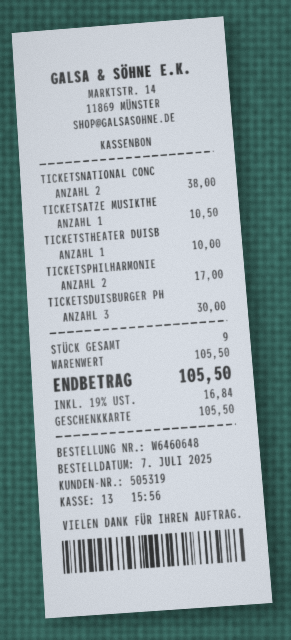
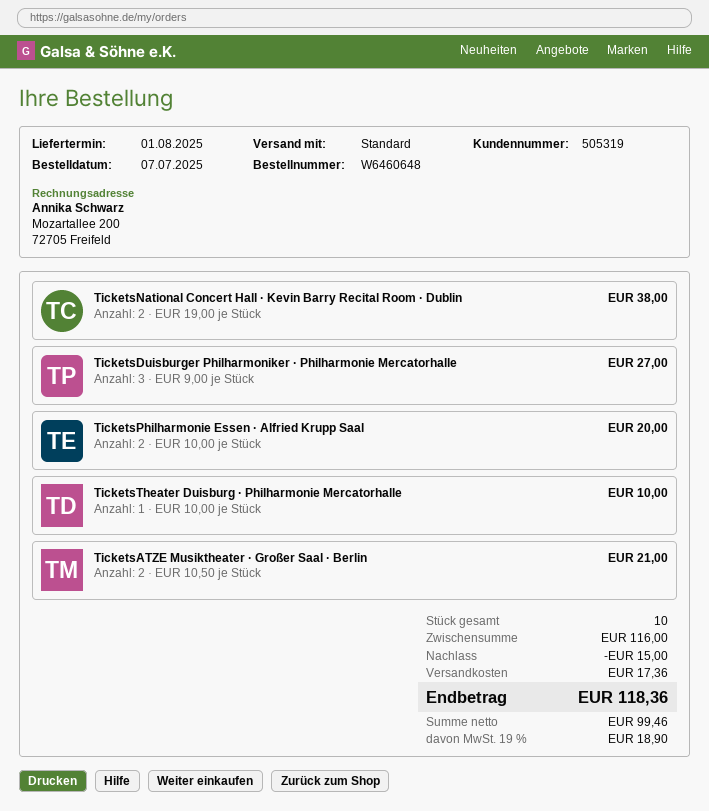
TICKETSATZE MUSIKTHE: 1 for 10.50 -> 2 for 21.00
TICKETSPHILHARMONIE: 2 for 17.00 -> 2 for 20.00
TICKETSDUISBURGER PH: 3 for 30.00 -> 3 for 27.00
total quantity: 9 -> 10
subtotal: 105.50 -> 116.00
discount: none -> 15.00
shipping: none -> 17.36
tax: 19% = 16.84 -> 19% = 18.90
total: 105.50 -> 118.36

